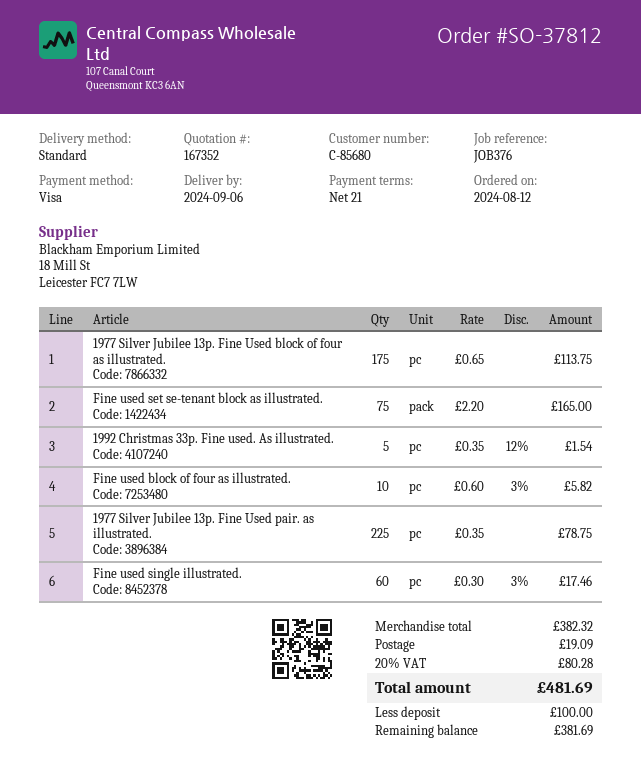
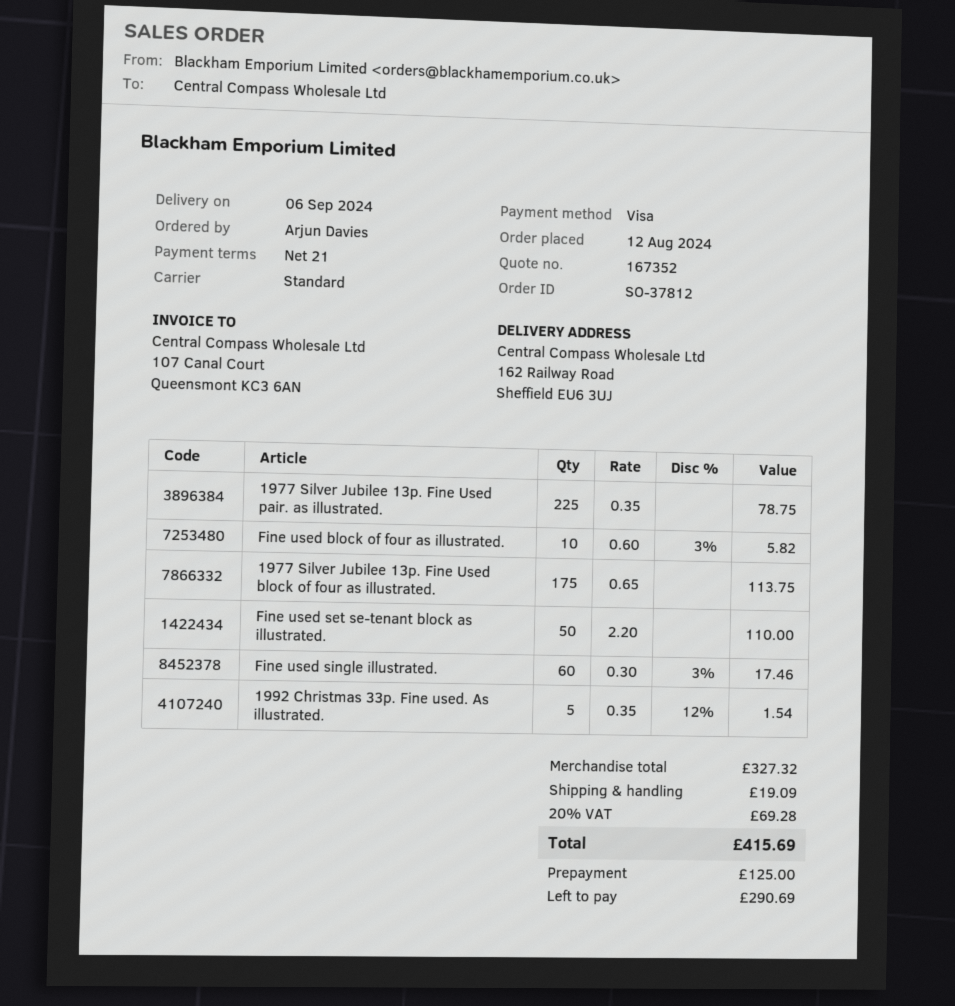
Fine used set se-tenant block as illustrated.: 75 x 2.20 = 165.00 -> 50 x 2.20 = 110.00
subtotal: 382.32 -> 327.32
tax: 20% = 80.28 -> 20% = 69.28
total: 481.69 -> 415.69
deposit: 100.00 -> 125.00
balance: 381.69 -> 290.69

